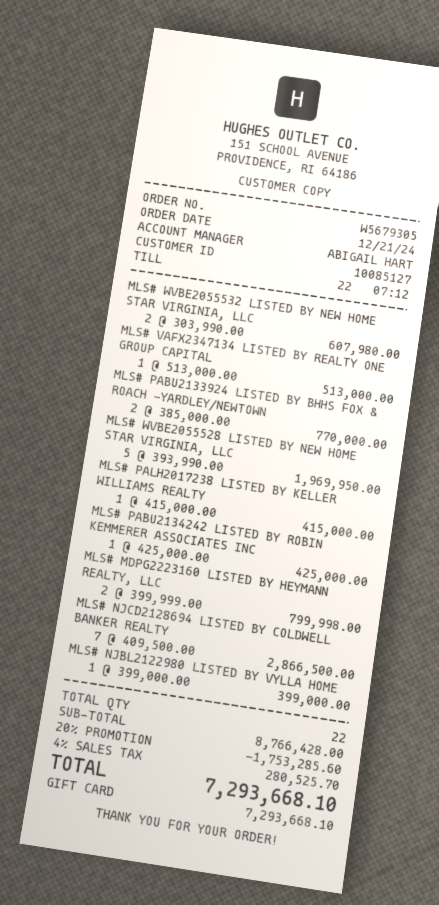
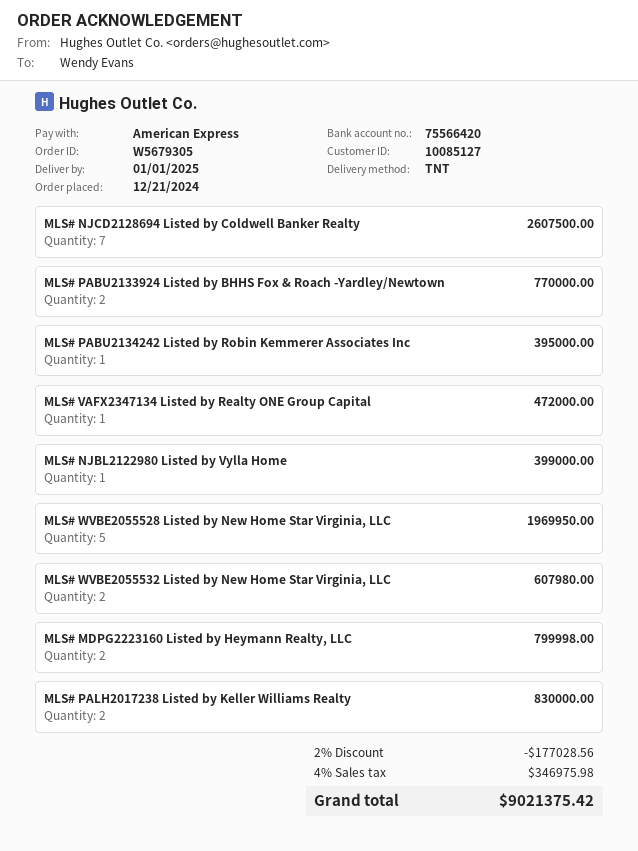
payment method: gift card -> American Express
MLS# VAFX2347134 LISTED BY REALTY ONE GROUP CAPITAL: 1 for 513000.00 -> 1 for 472000.00
MLS# PALH2017238 LISTED BY KELLER WILLIAMS REALTY: 1 for 415000.00 -> 2 for 830000.00
MLS# PABU2134242 LISTED BY ROBIN KEMMERER ASSOCIATES INC: 1 for 425000.00 -> 1 for 395000.00
MLS# NJCD2128694 LISTED BY COLDWELL BANKER REALTY: 7 for 2866500.00 -> 7 for 2607500.00
discount: 20% = 1753285.60 -> 2% = 177028.56
tax: 4% = 280525.70 -> 4% = 346975.98
total: 7293668.10 -> 9021375.42

